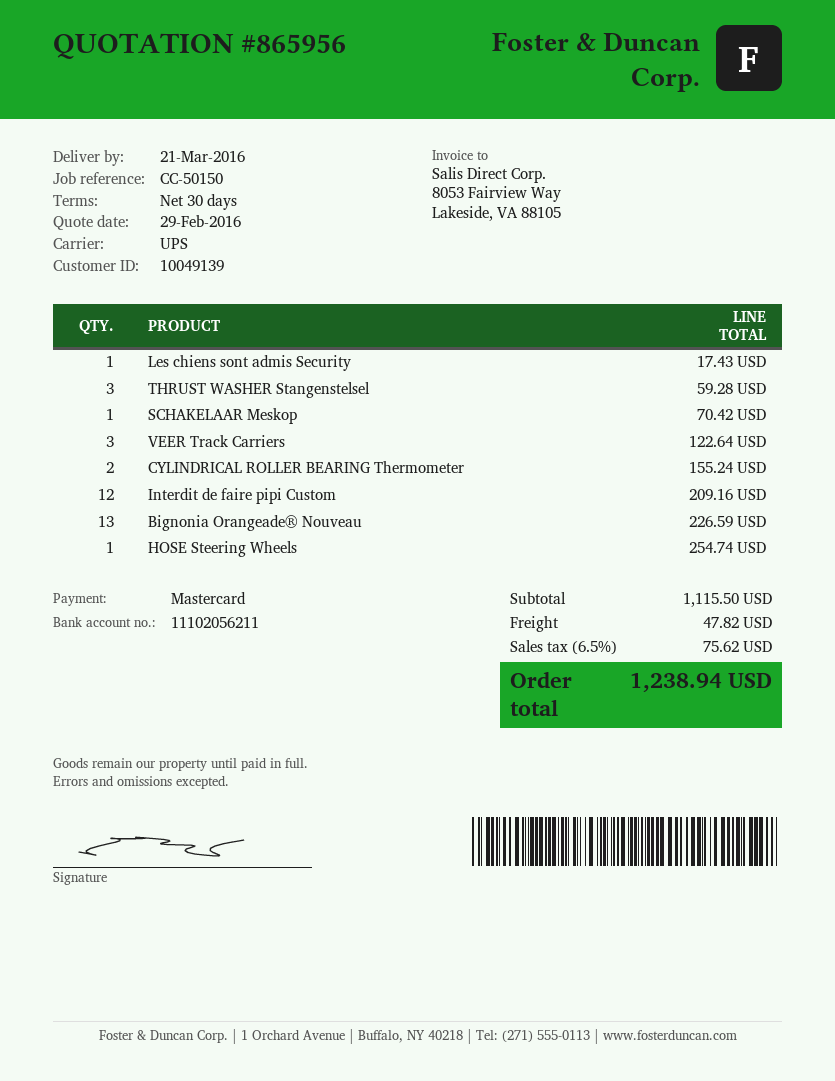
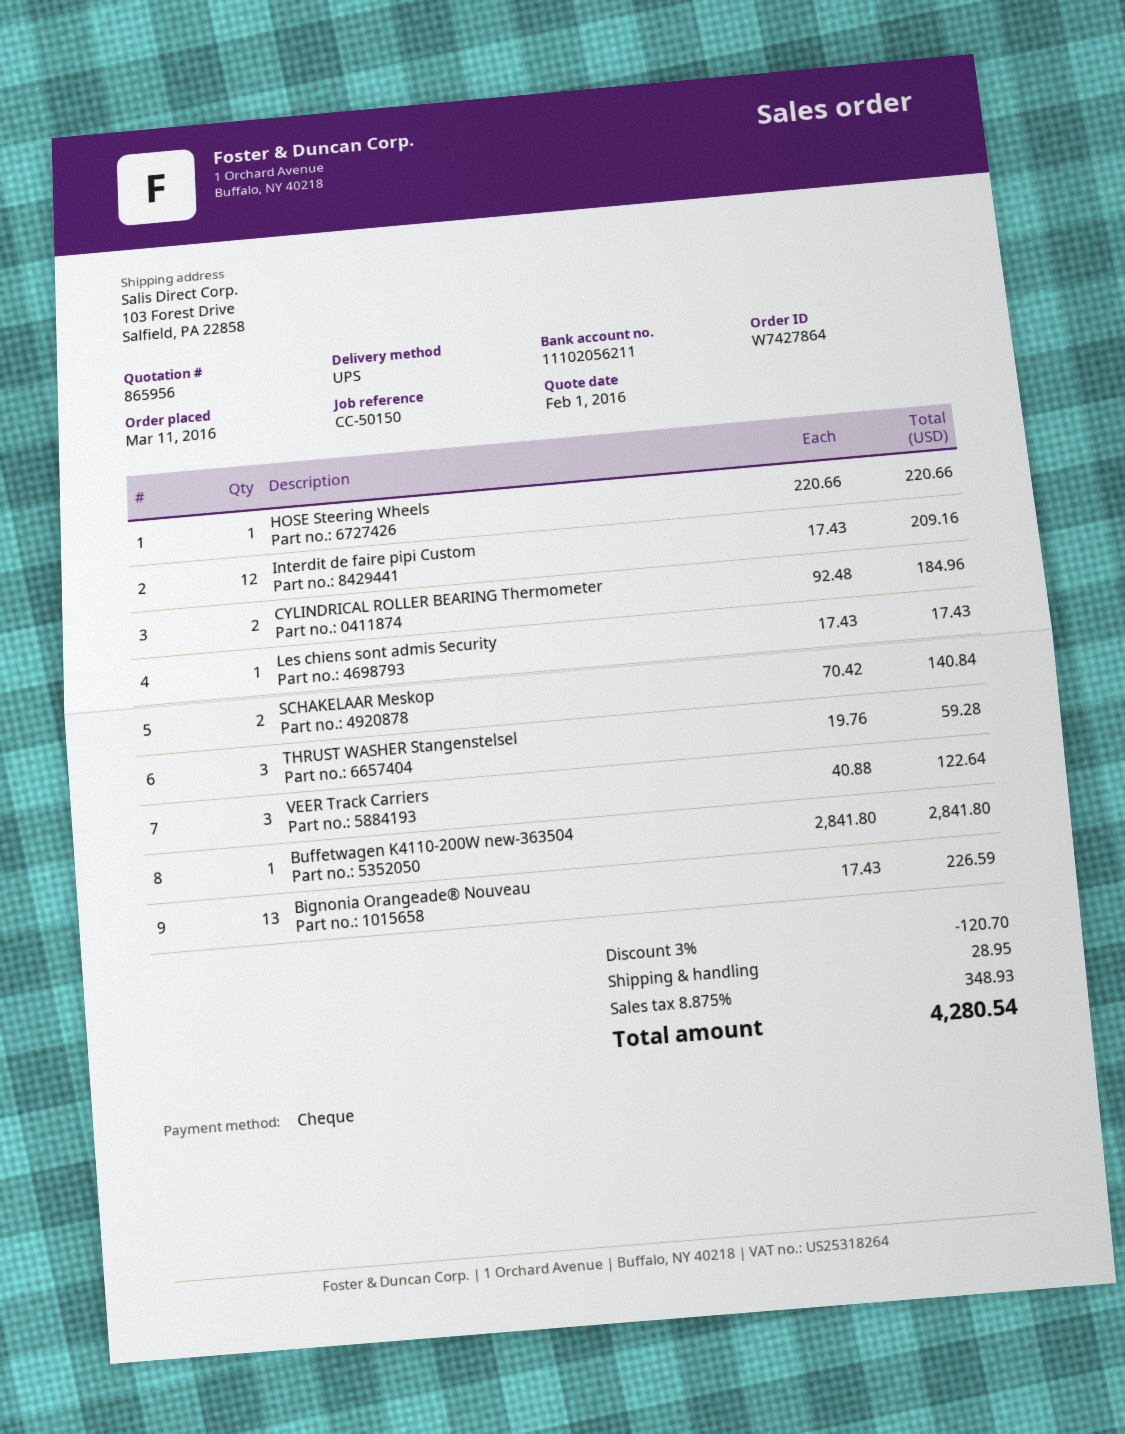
quote date: 2016-02-29 -> 2016-02-01
payment method: Mastercard -> cheque
SCHAKELAAR Meskop: 1 for 70.42 -> 2 for 140.84
CYLINDRICAL ROLLER BEARING Thermometer: 2 for 155.24 -> 2 for 184.96
HOSE Steering Wheels: 1 for 254.74 -> 1 for 220.66
Buffetwagen K4110-200W new-363504: none -> 1 for 2841.80
discount: none -> 3% = 120.70
shipping: 47.82 -> 28.95
tax: 6.5% = 75.62 -> 8.875% = 348.93
total: 1238.94 -> 4280.54

